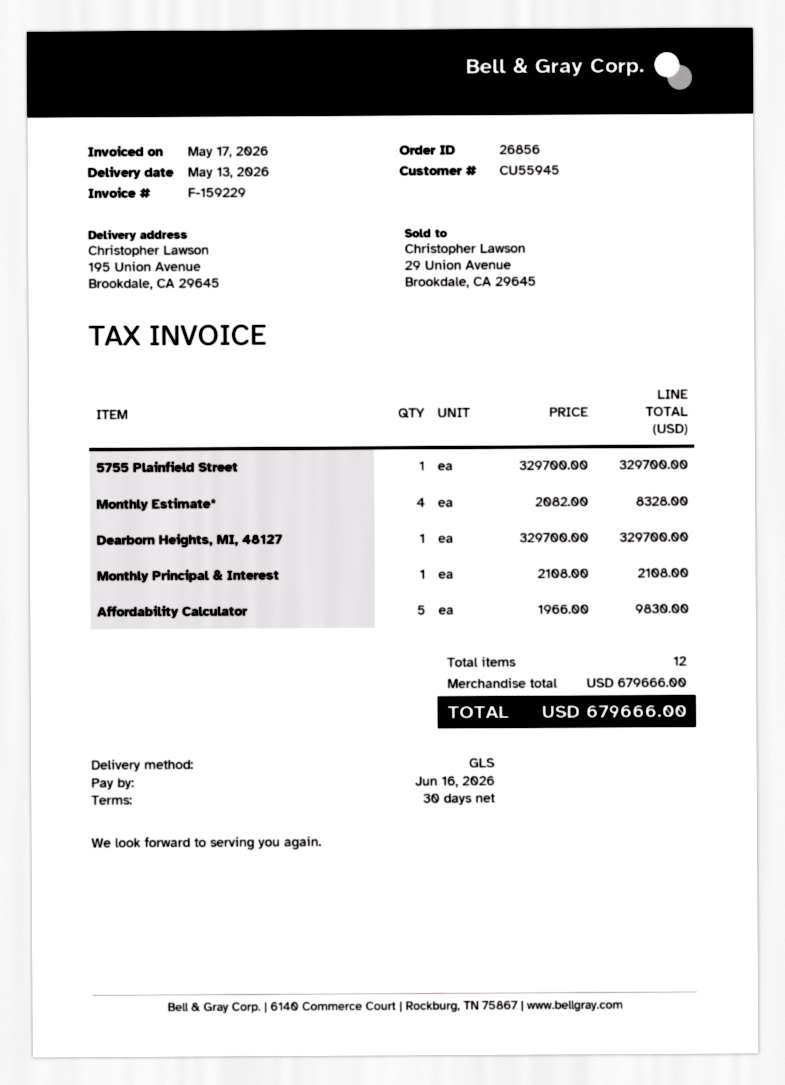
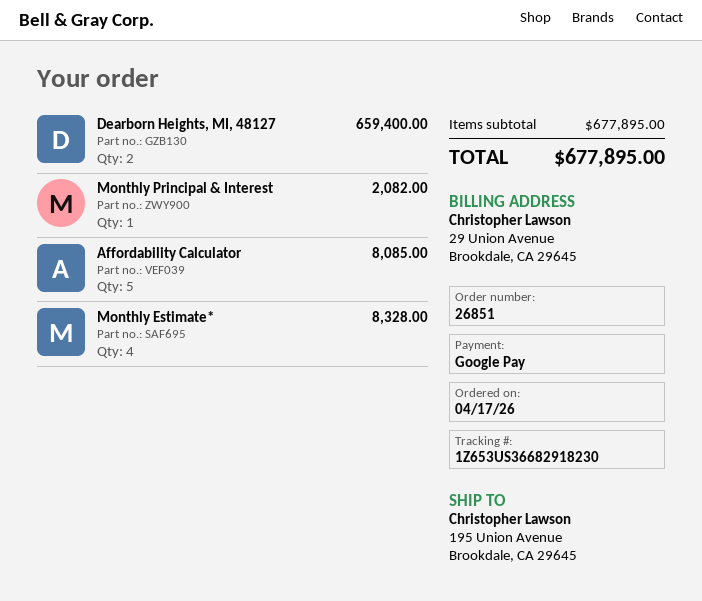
order number: 26856 -> 26851
5755 Plainfield Street: 1 for 329700.00 -> none
Dearborn Heights, MI, 48127: 1 for 329700.00 -> 2 for 659400.00
Monthly Principal & Interest: 1 for 2108.00 -> 1 for 2082.00
Affordability Calculator: 5 for 9830.00 -> 5 for 8085.00
subtotal: 679666.00 -> 677895.00
total: 679666.00 -> 677895.00

